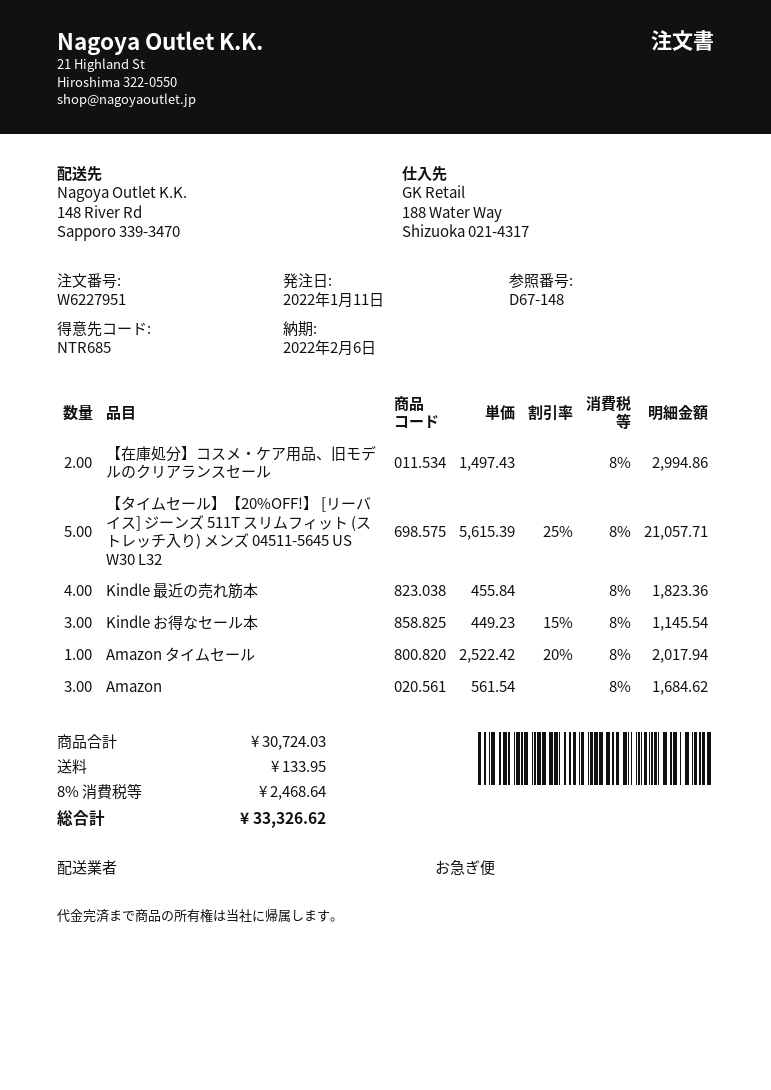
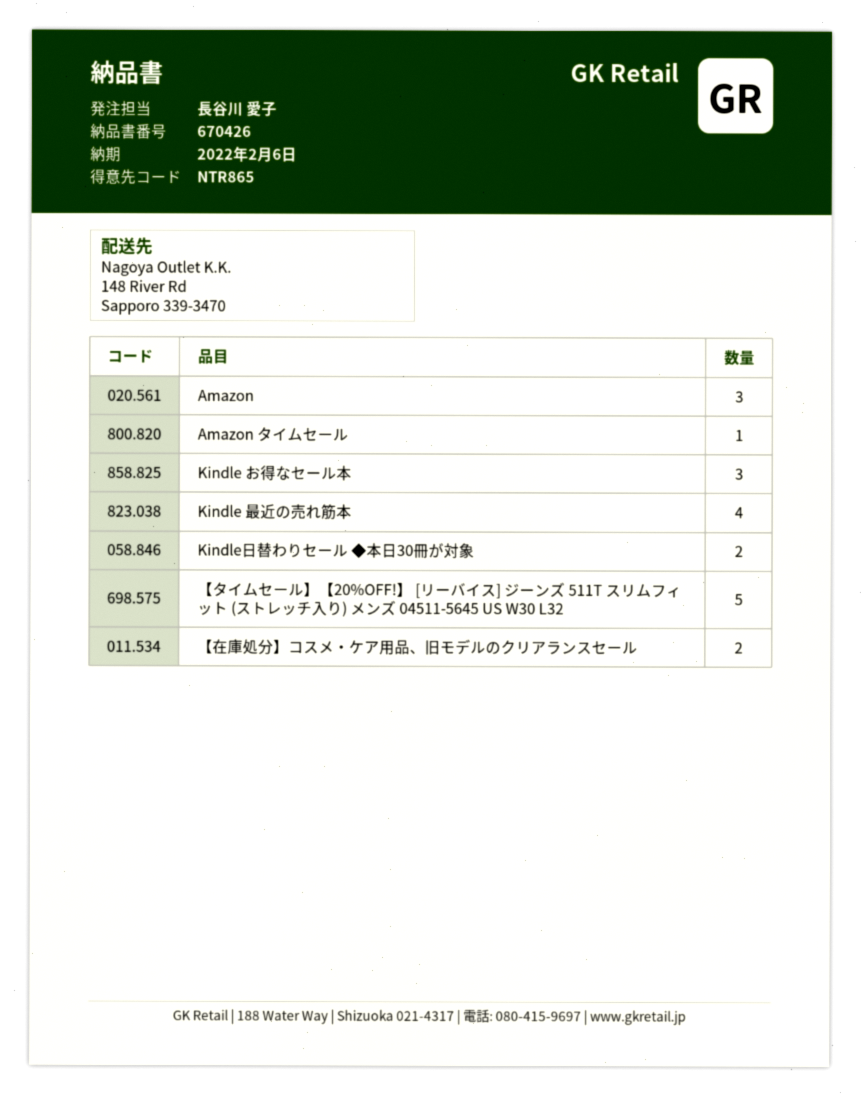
customer number: NTR685 -> NTR865
Kindle日替わりセール ◆本日30冊が対象: none -> 2

